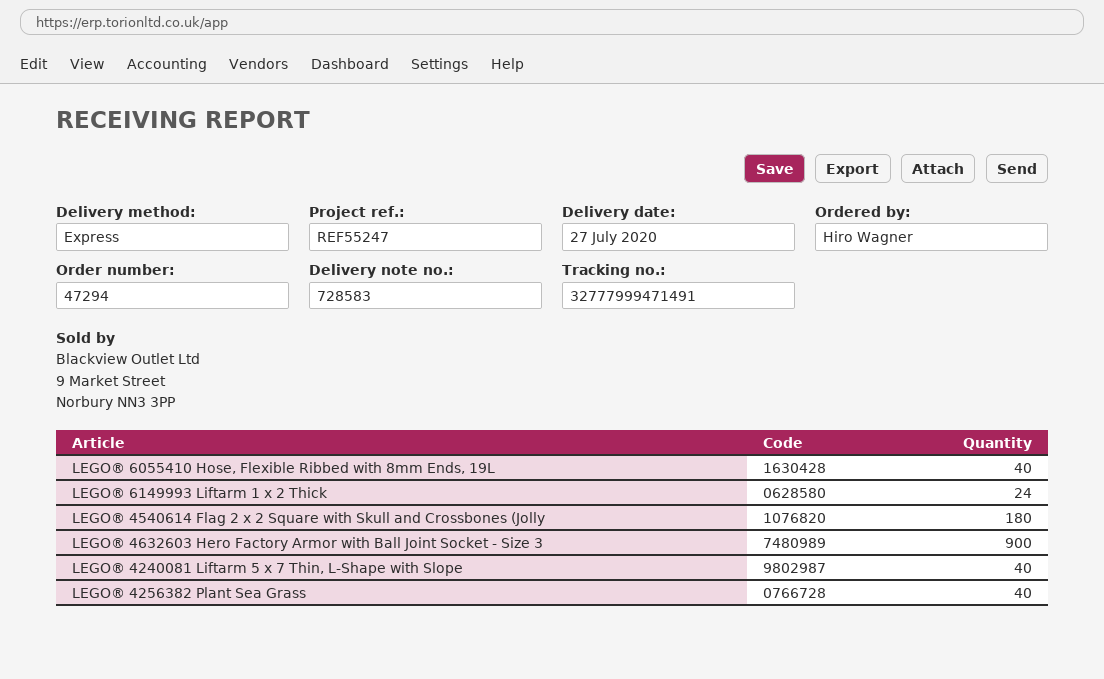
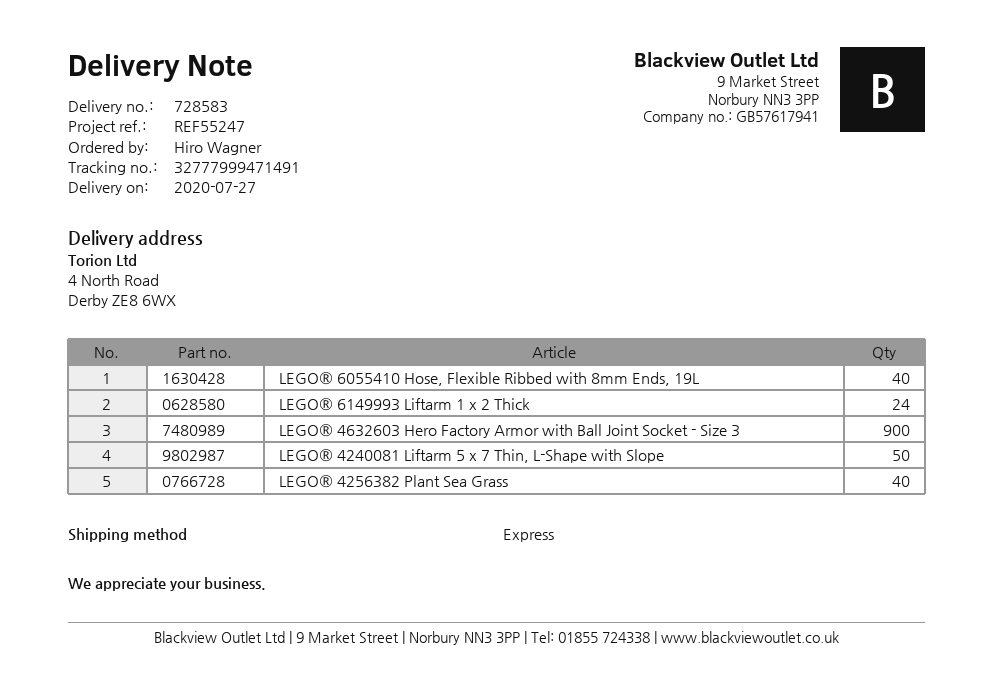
LEGO® 4540614 Flag 2 x 2 Square with Skull and Crossbones (Jolly: 180 -> none
LEGO® 4240081 Liftarm 5 x 7 Thin, L-Shape with Slope: 40 -> 50

